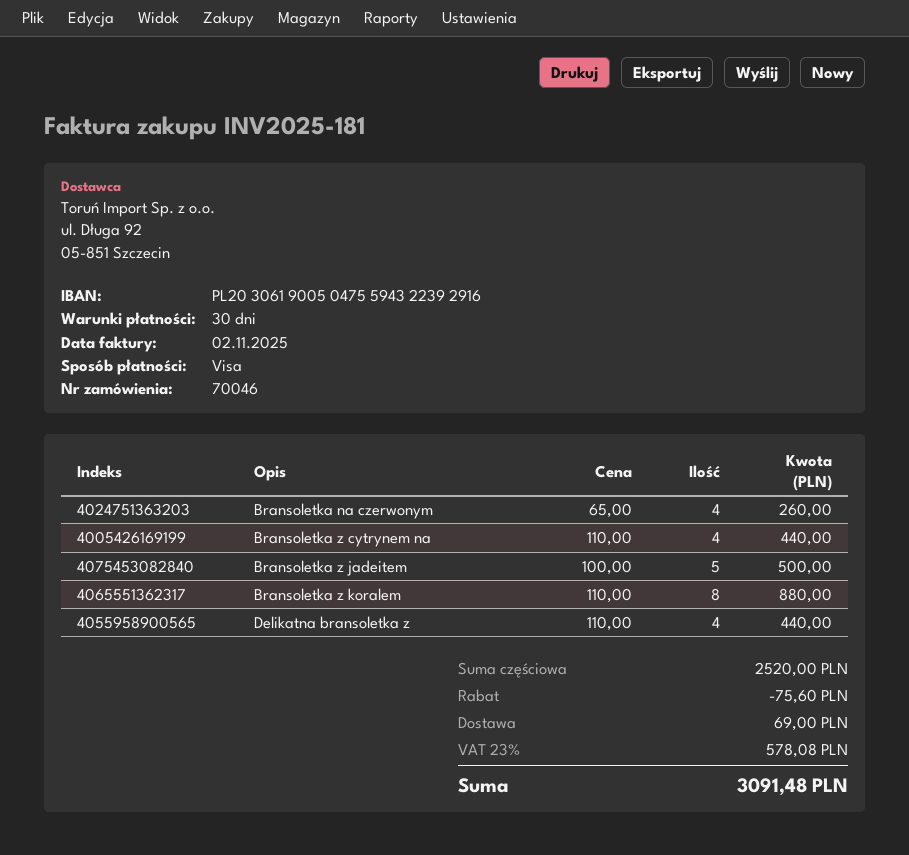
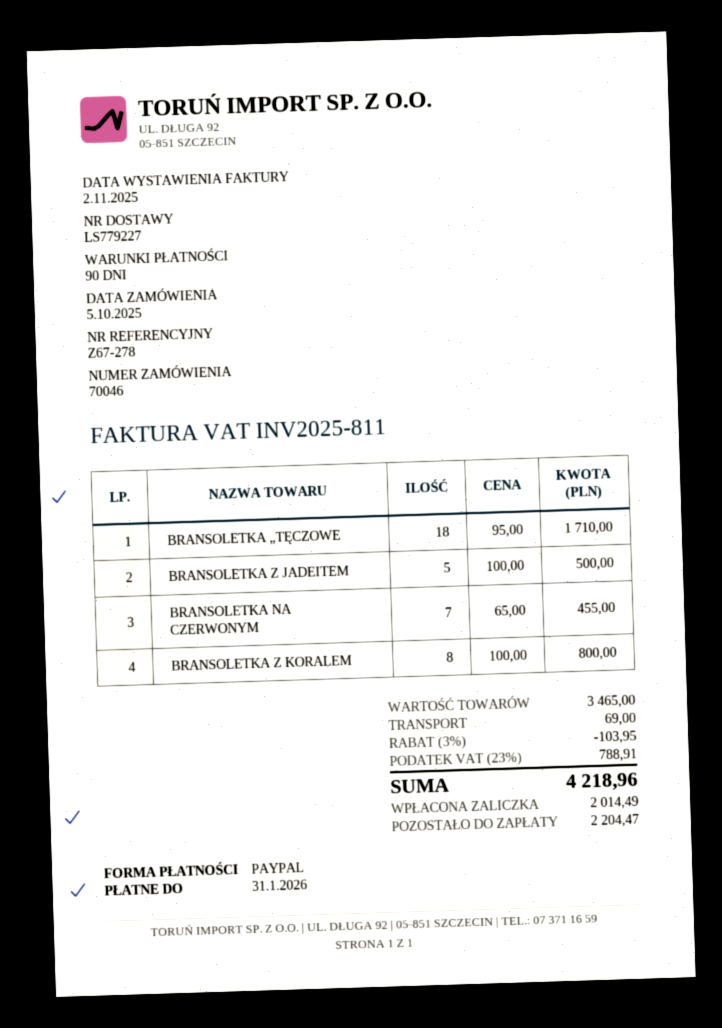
invoice number: INV2025-181 -> INV2025-811
payment terms: 30 days -> 90 days
payment method: Visa -> PayPal
Bransoletka na czerwonym: 4 x 65.00 = 260.00 -> 7 x 65.00 = 455.00
Bransoletka z cytrynem na: 4 x 110.00 = 440.00 -> none
Bransoletka z koralem: 8 x 110.00 = 880.00 -> 8 x 100.00 = 800.00
Delikatna bransoletka z: 4 x 110.00 = 440.00 -> none
BRANSOLETKA „TĘCZOWE: none -> 18 x 95.00 = 1710.00
subtotal: 2520.00 -> 3465.00
discount: 75.60 -> 103.95
tax: 23% = 578.08 -> 23% = 788.91
total: 3091.48 -> 4218.96

